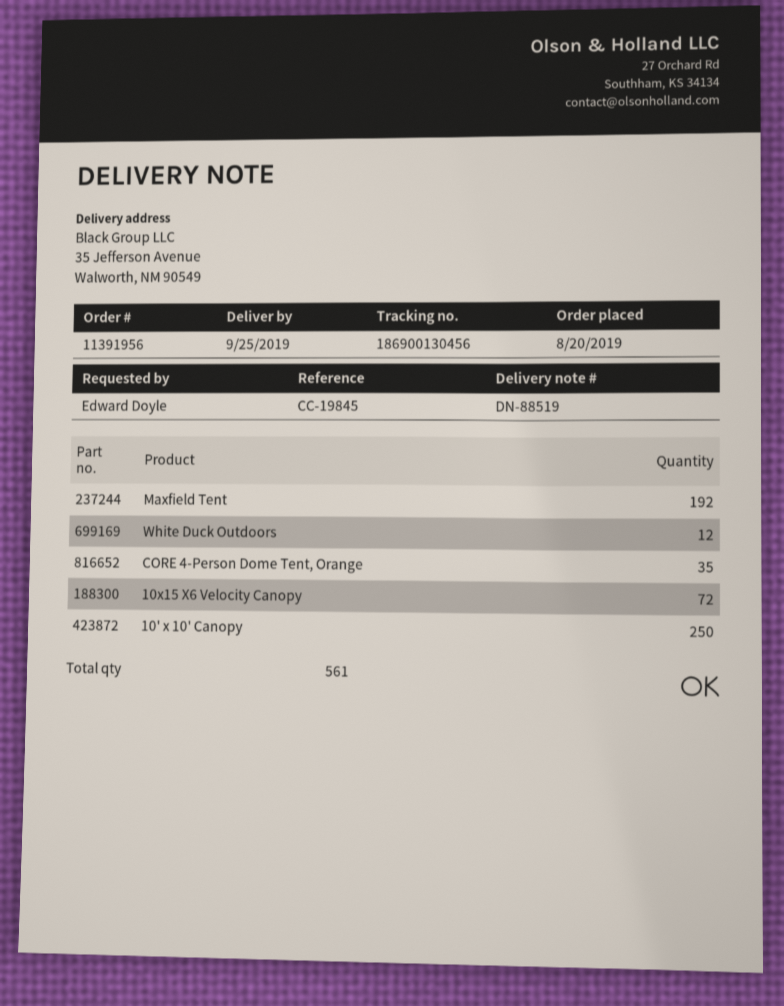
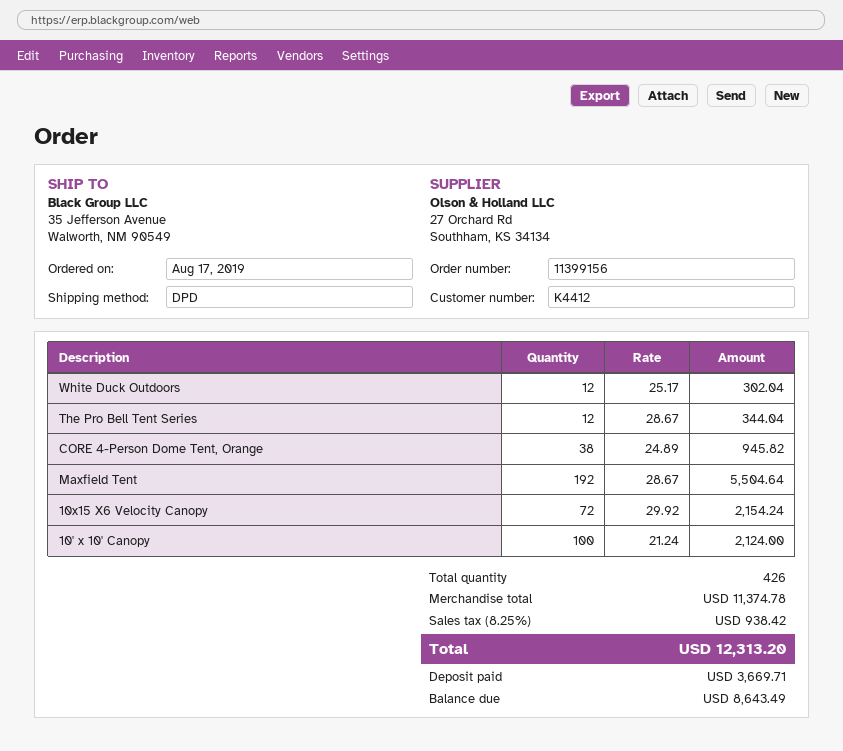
order number: 11391956 -> 11399156
order date: 2019-08-20 -> 2019-08-17
CORE 4-Person Dome Tent, Orange: 35 -> 38
10' x 10' Canopy: 250 -> 100
The Pro Bell Tent Series: none -> 12
total quantity: 561 -> 426

